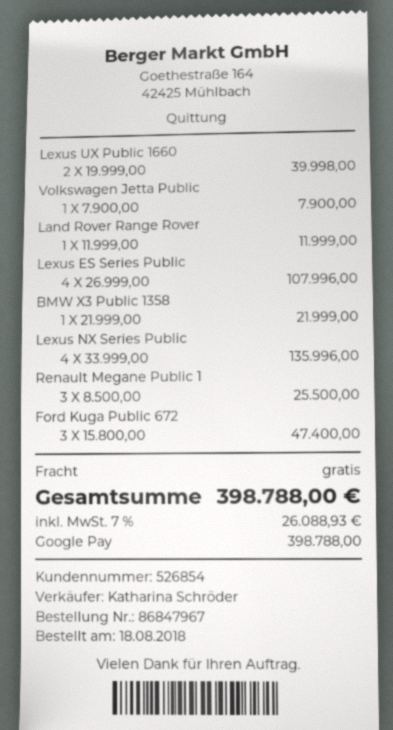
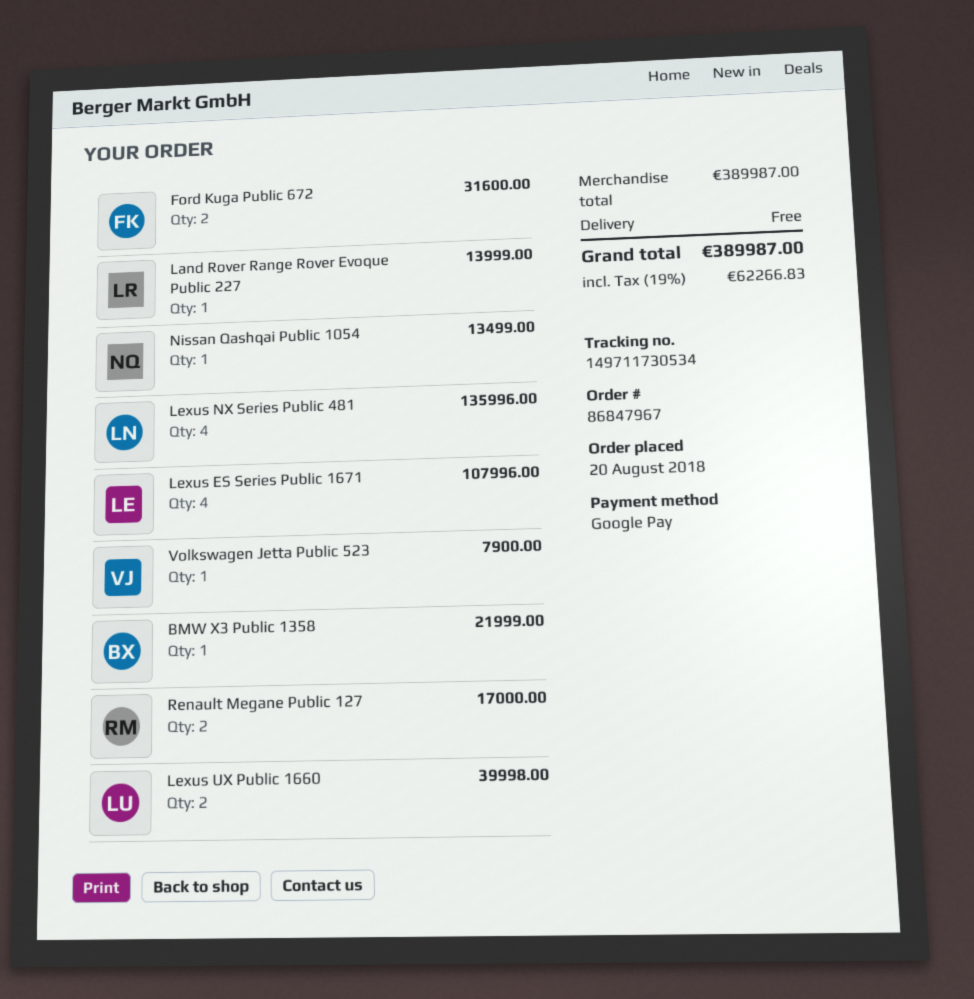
order date: 2018-08-18 -> 2018-08-20
Land Rover Range Rover: 1 for 11999.00 -> 1 for 13999.00
Renault Megane Public 1: 3 for 25500.00 -> 2 for 17000.00
Ford Kuga Public 672: 3 for 47400.00 -> 2 for 31600.00
Nissan Qashqai Public 1054: none -> 1 for 13499.00
tax: 7% = 26088.93 -> 19% = 62266.83
total: 398788.00 -> 389987.00

